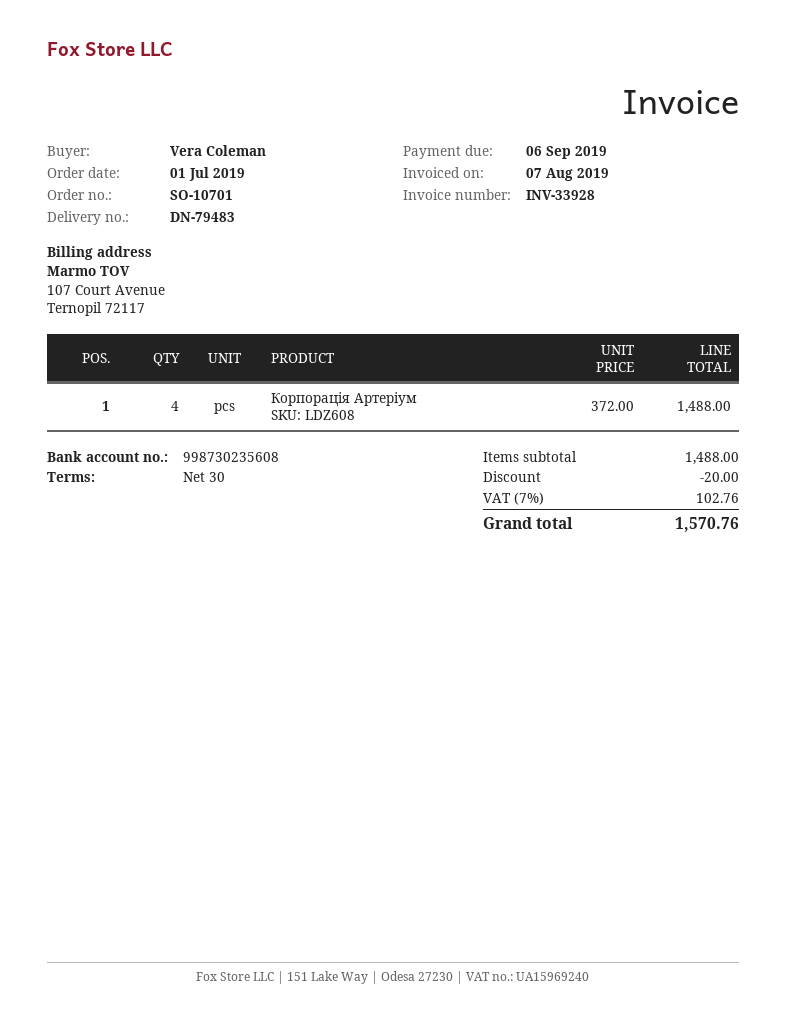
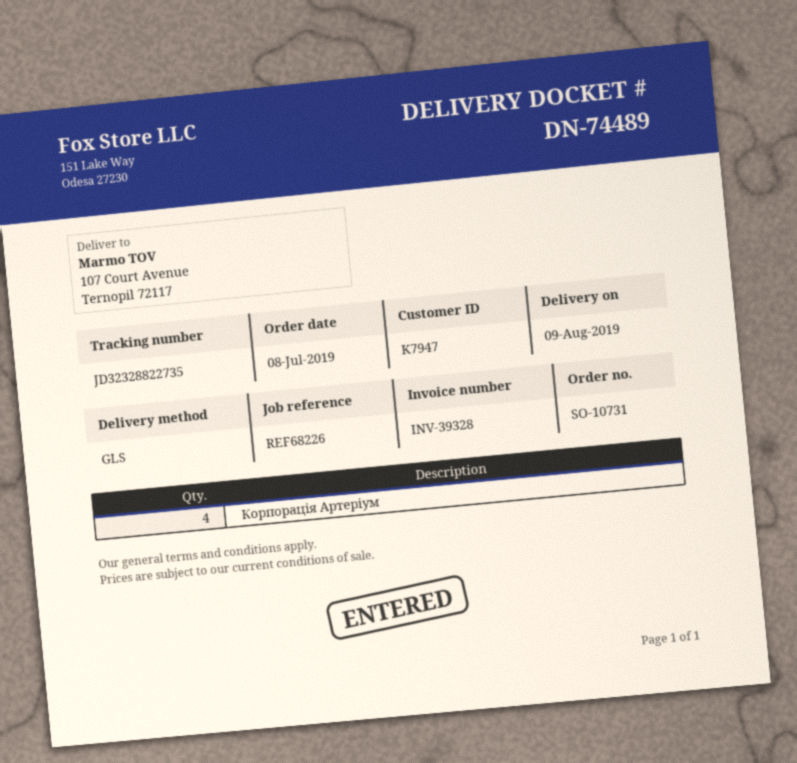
order number: SO-10701 -> SO-10731
order date: 2019-07-01 -> 2019-07-08
delivery note number: DN-79483 -> DN-74489
invoice number: INV-33928 -> INV-39328

